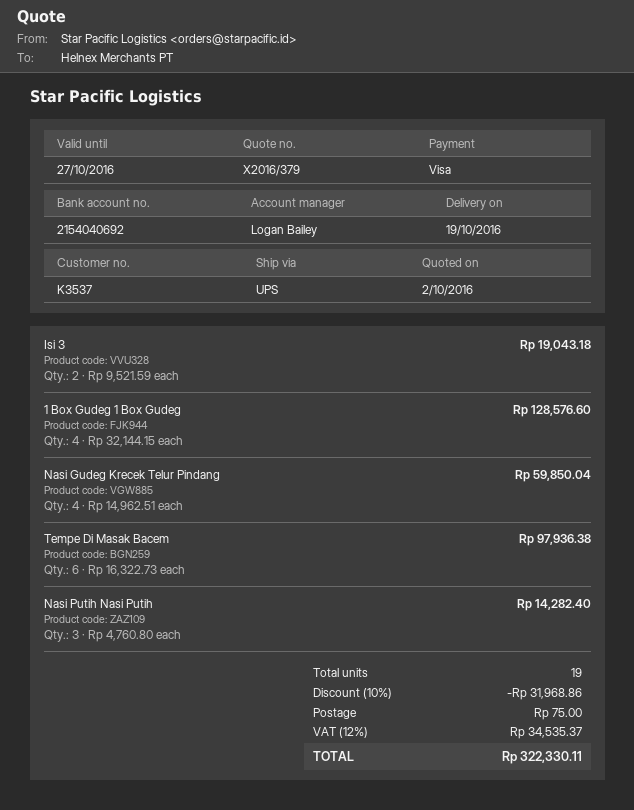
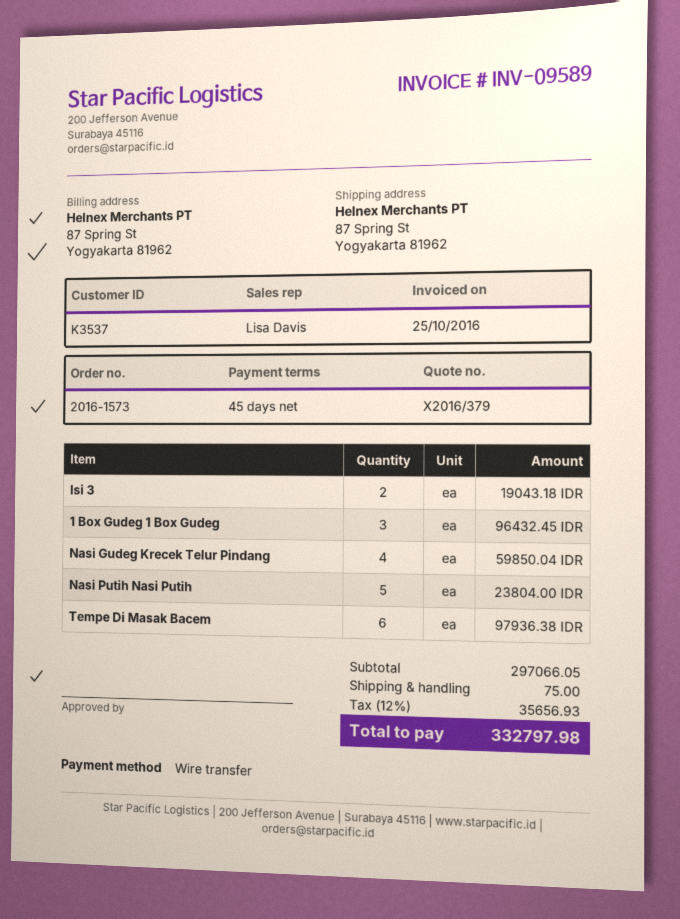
sales rep: Logan Bailey -> Lisa Davis
payment method: Visa -> bank transfer
1 Box Gudeg 1 Box Gudeg: 4 for 128576.60 -> 3 for 96432.45
Nasi Putih Nasi Putih: 3 for 14282.40 -> 5 for 23804.00
discount: 10% = 31968.86 -> none
tax: 12% = 34535.37 -> 12% = 35656.93
total: 322330.11 -> 332797.98

